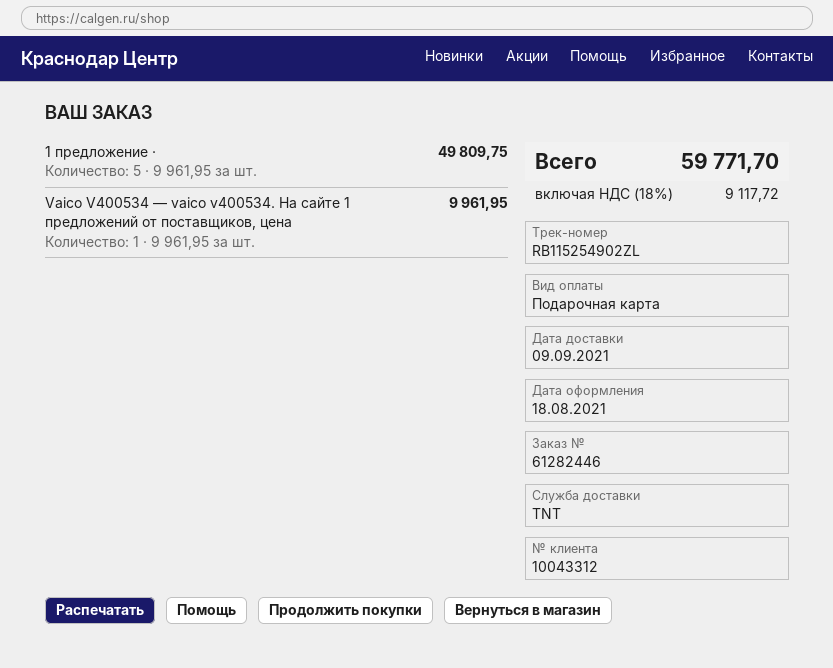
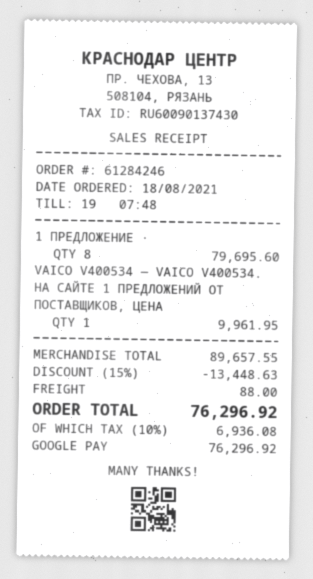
order number: 61282446 -> 61284246
payment method: gift card -> Google Pay
1 предложение ·: 5 for 49809.75 -> 8 for 79695.60
discount: none -> 15% = 13448.63
shipping: none -> 88.00
tax: 18% = 9117.72 -> 10% = 6936.08
total: 59771.70 -> 76296.92

